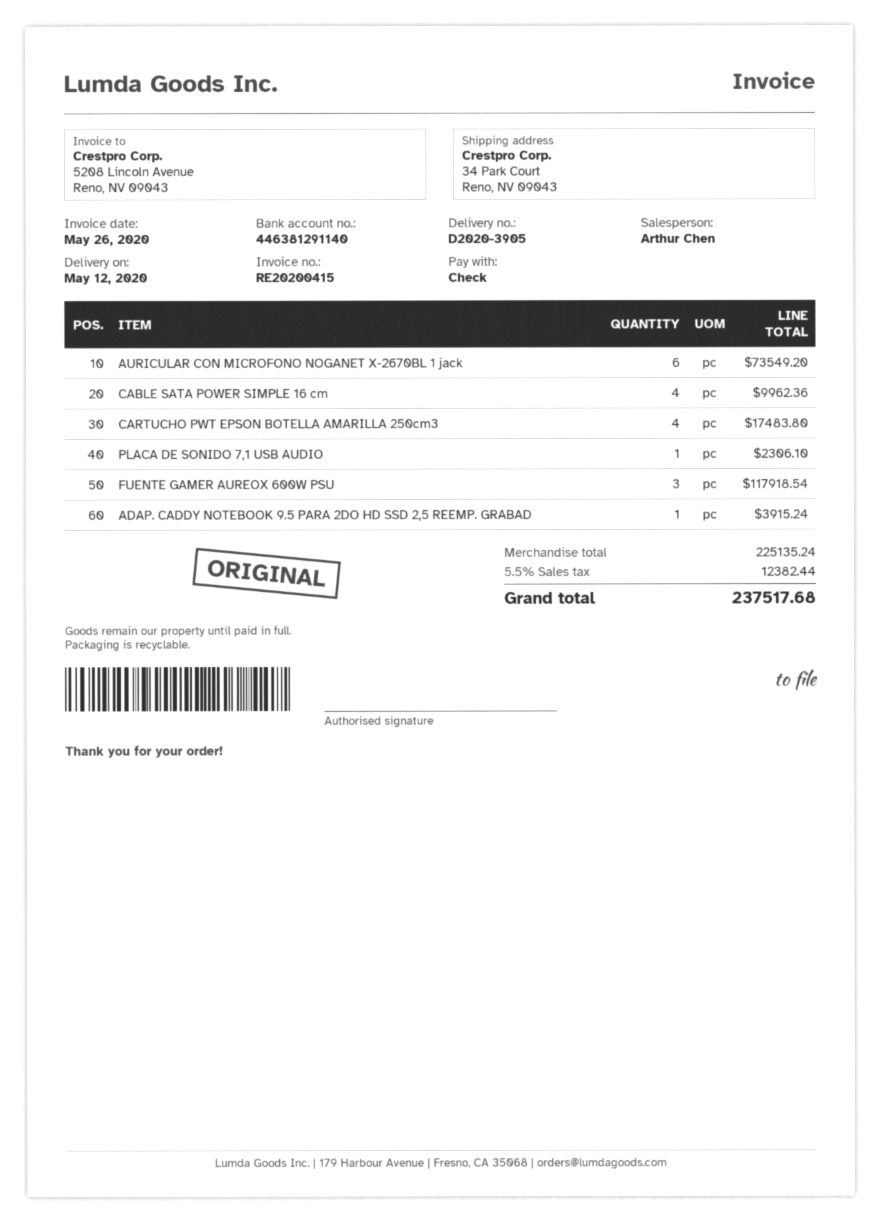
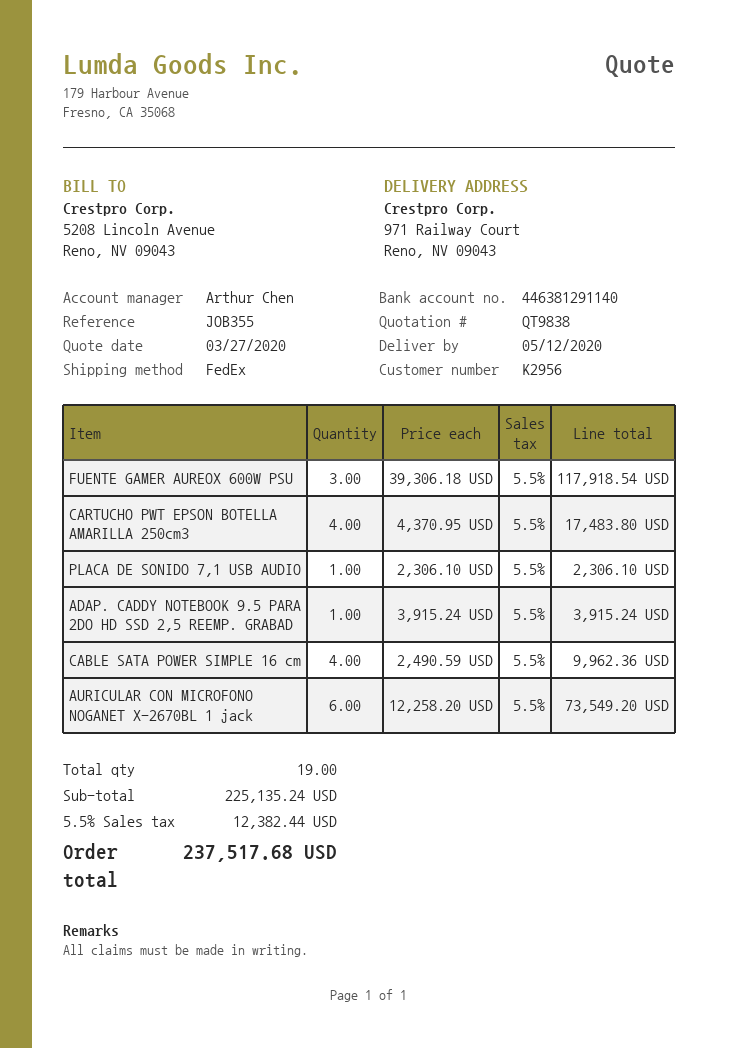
ship to: 34 Park Court, Reno, NV 09043 -> 971 Railway Court, Reno, NV 09043

